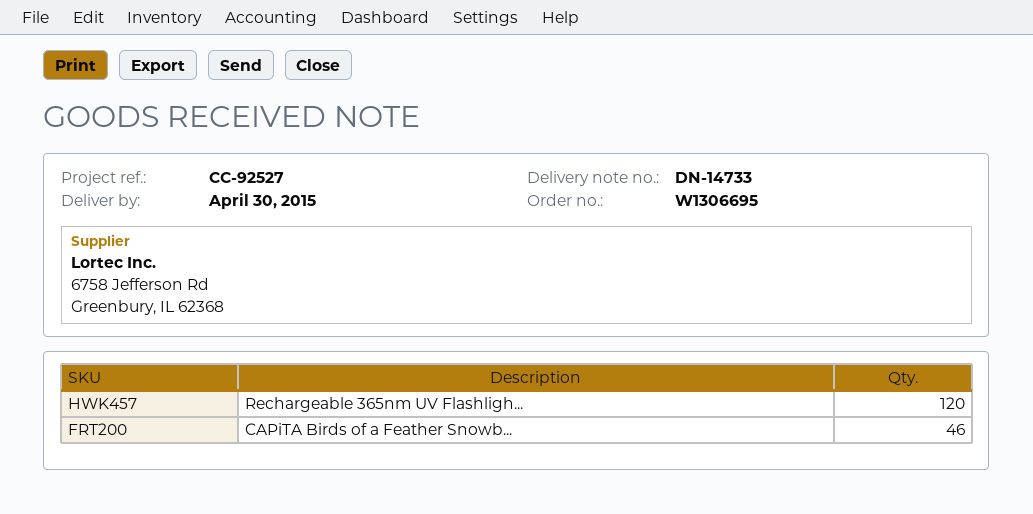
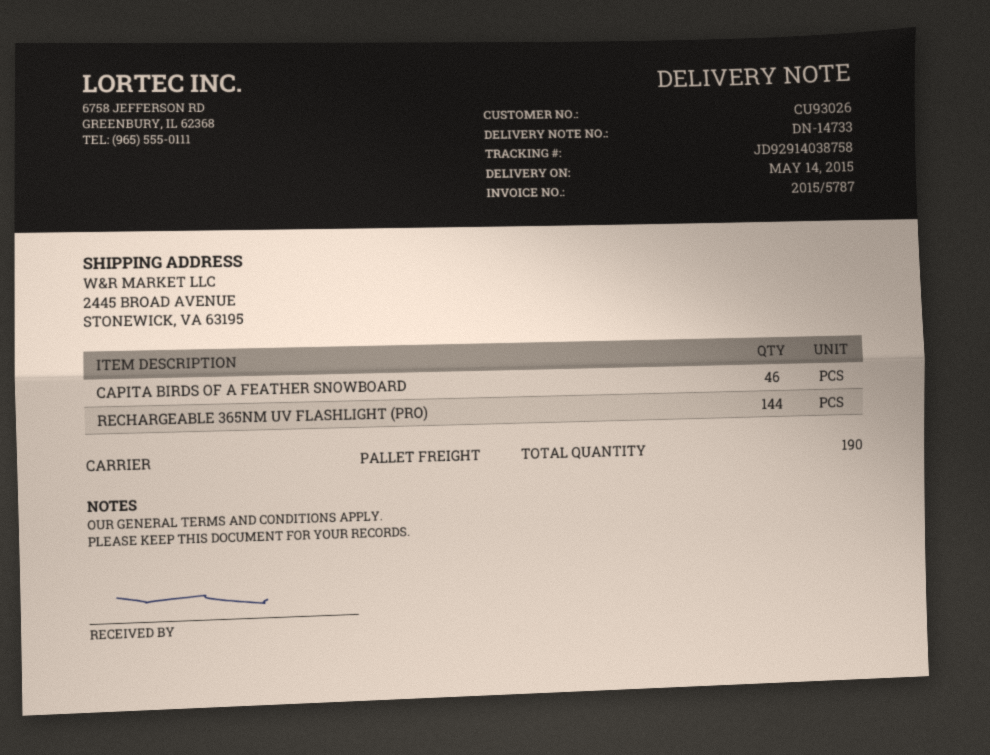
delivery date: 2015-04-30 -> 2015-05-14
Rechargeable 365nm UV Flashligh...: 120 -> 144

